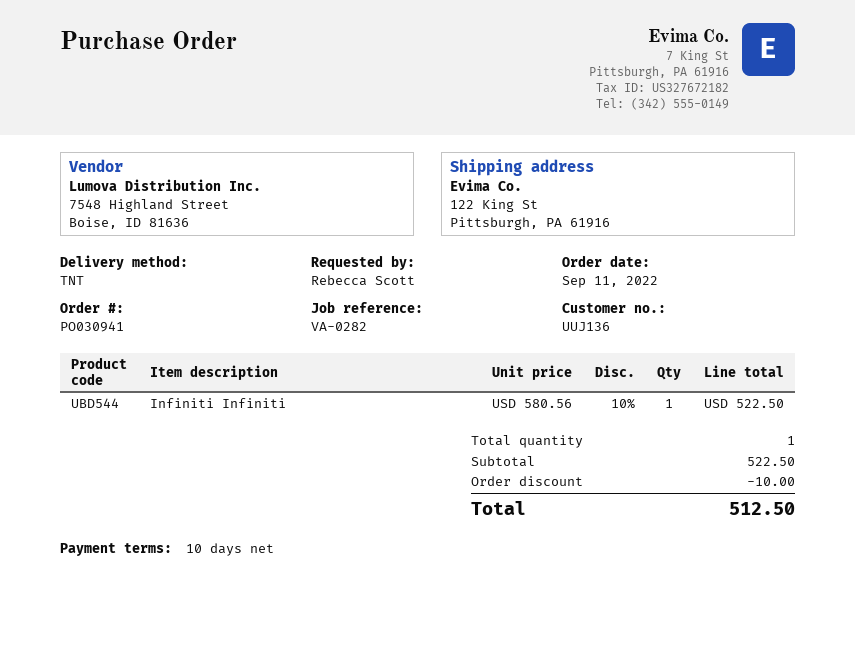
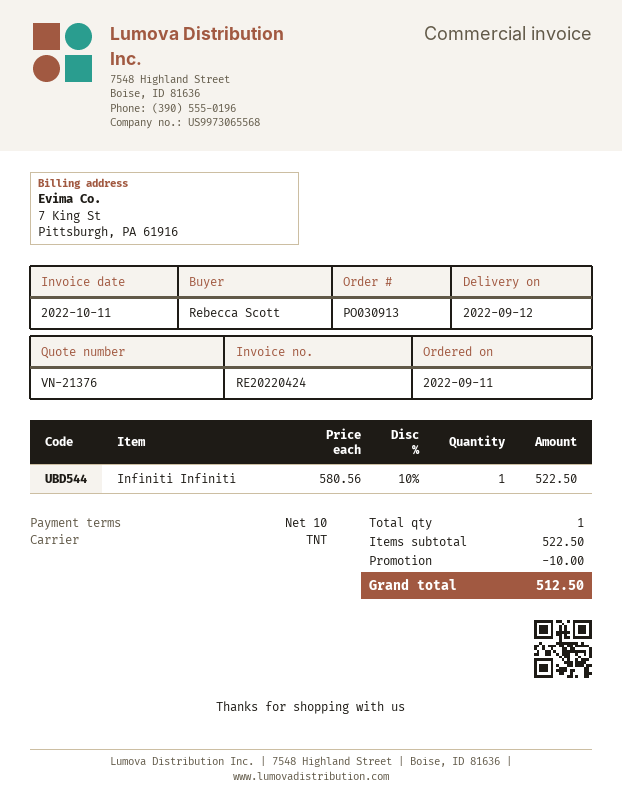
order number: PO030941 -> PO030913

